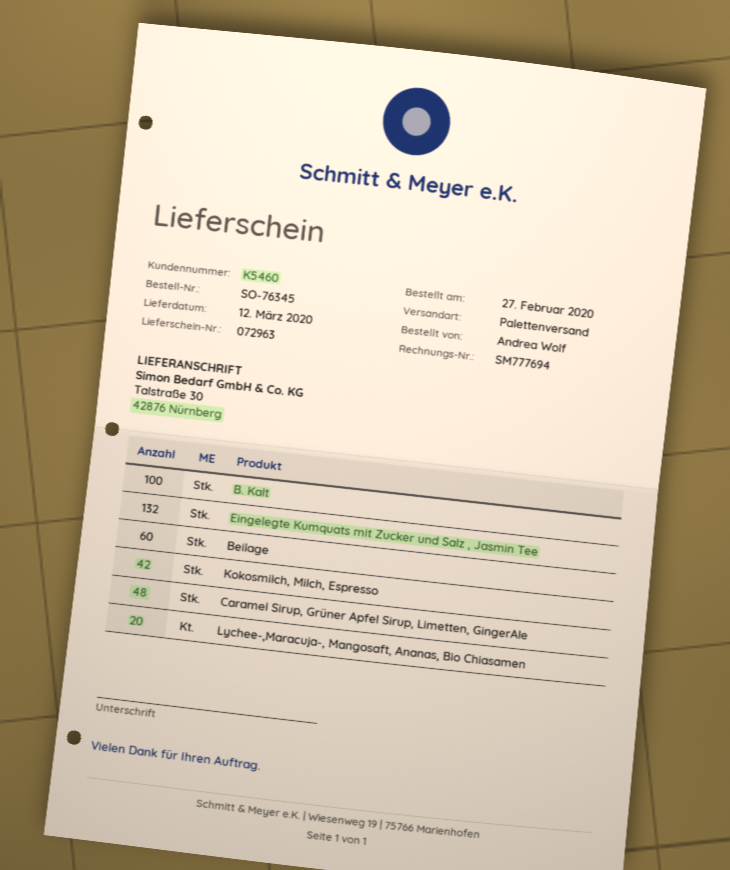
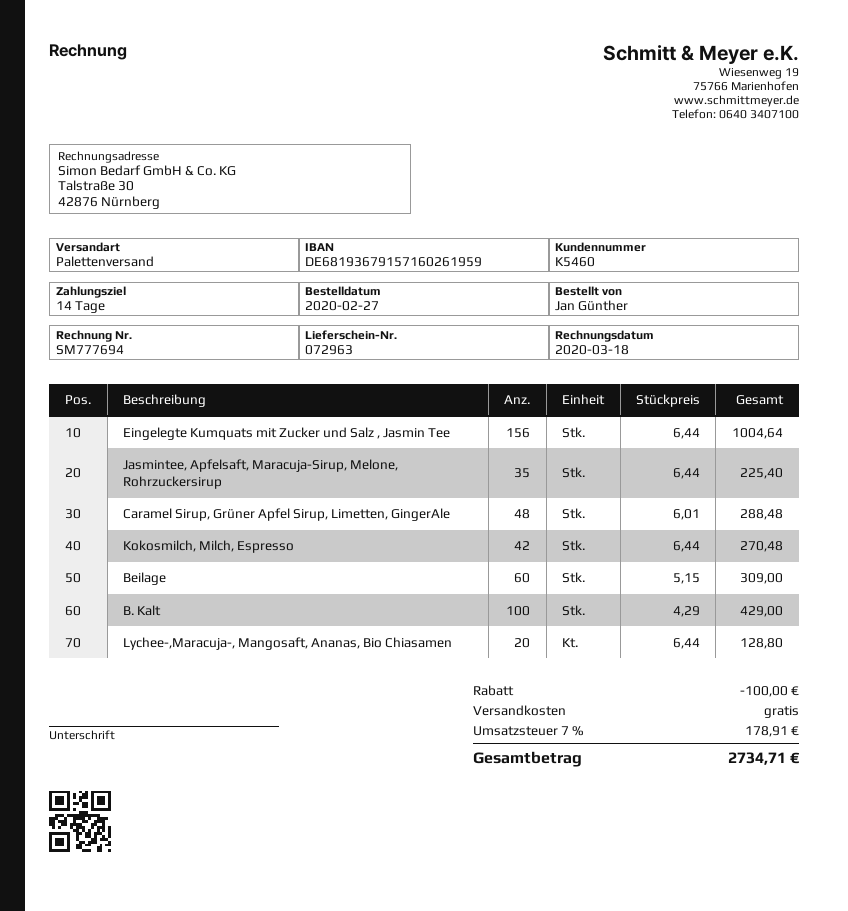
ordered by: Andrea Wolf -> Jan Günther
Eingelegte Kumquats mit Zucker und Salz , Jasmin Tee: 132 -> 156
Jasmintee, Apfelsaft, Maracuja-Sirup, Melone, Rohrzuckersirup: none -> 35

